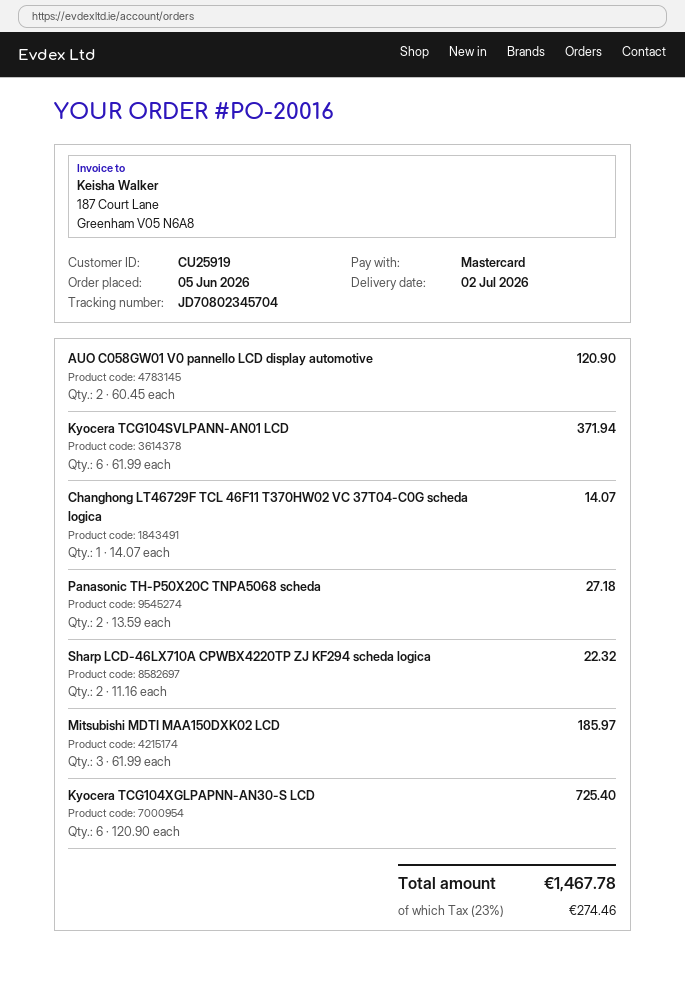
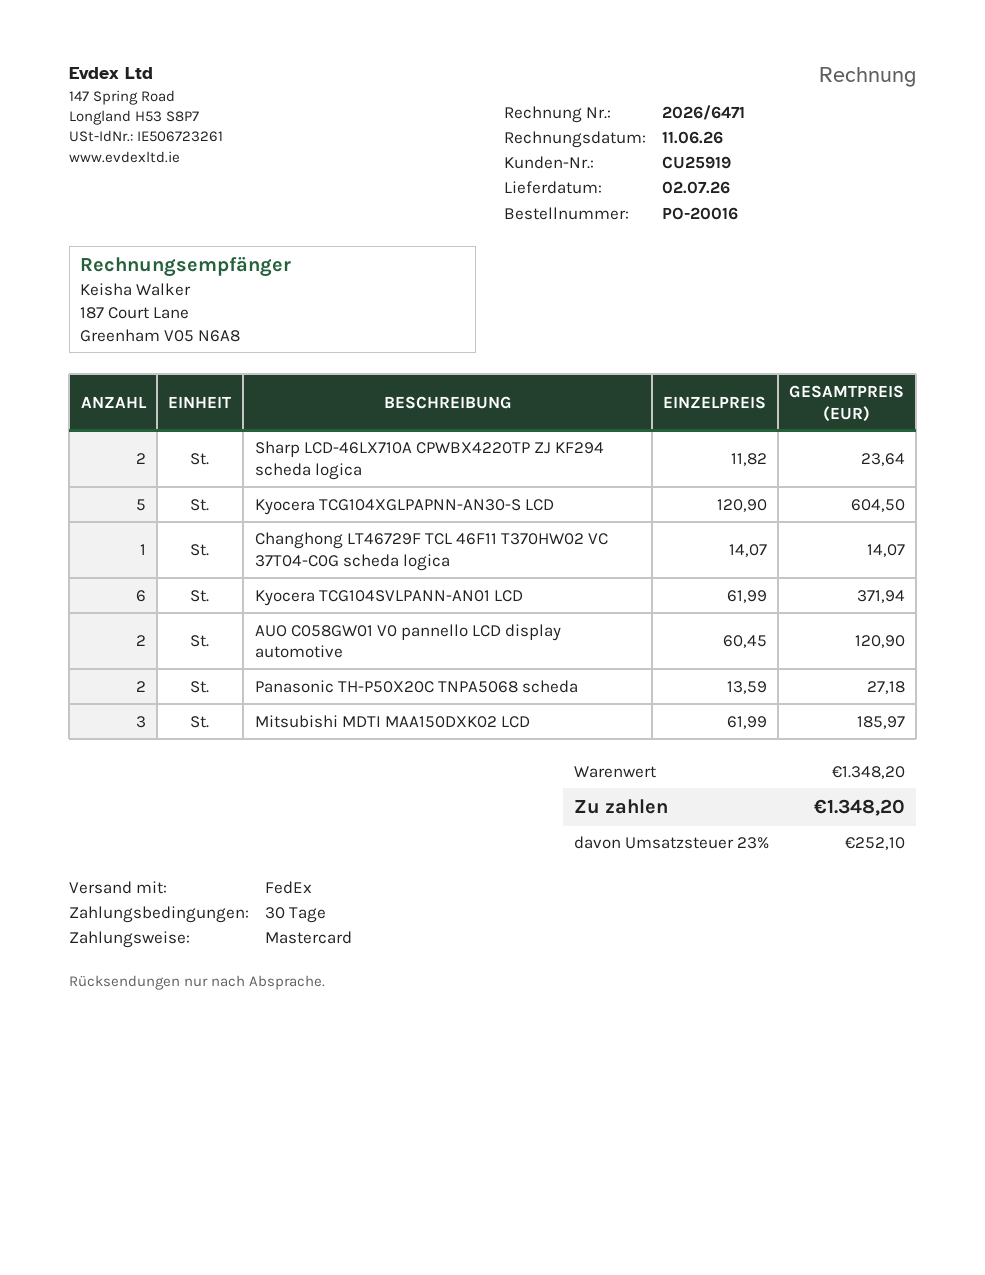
Sharp LCD-46LX710A CPWBX4220TP ZJ KF294 scheda logica: 2 x 11.16 = 22.32 -> 2 x 11.82 = 23.64
Kyocera TCG104XGLPAPNN-AN30-S LCD: 6 x 120.90 = 725.40 -> 5 x 120.90 = 604.50
tax: 23% = 274.46 -> 23% = 252.10
total: 1467.78 -> 1348.20

